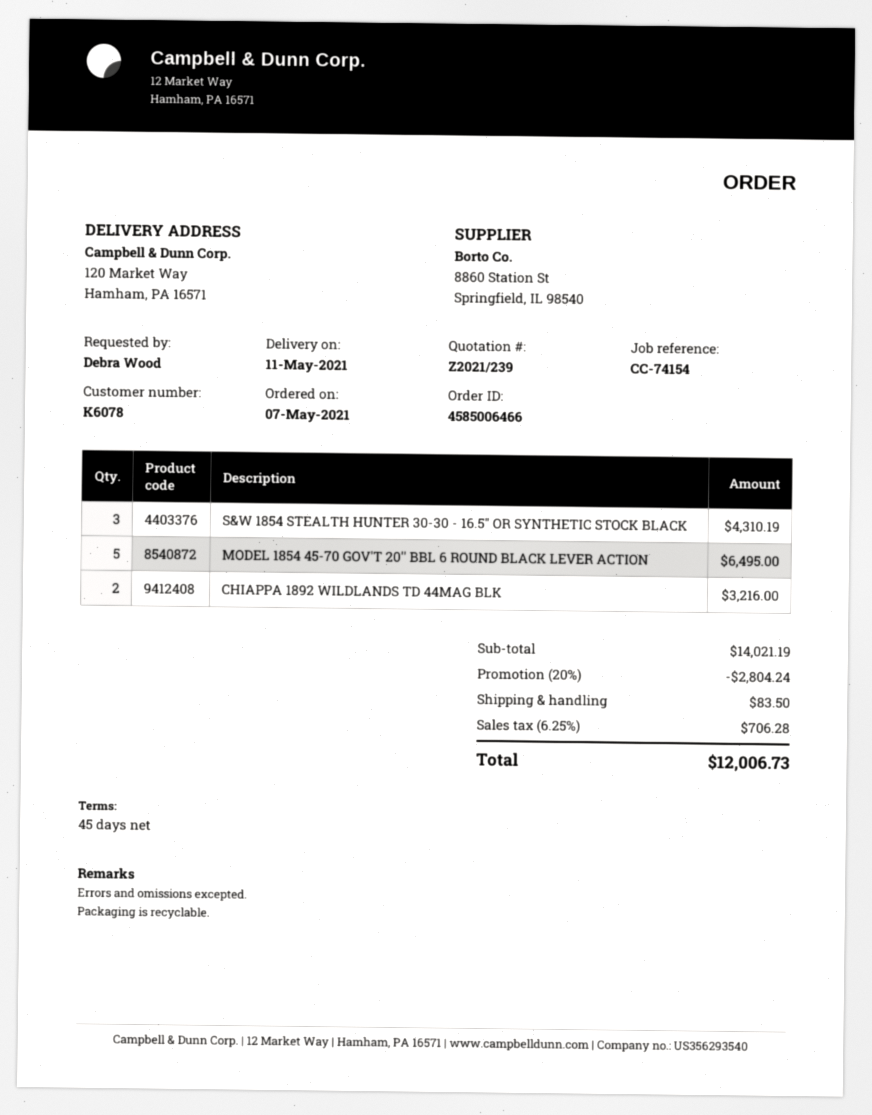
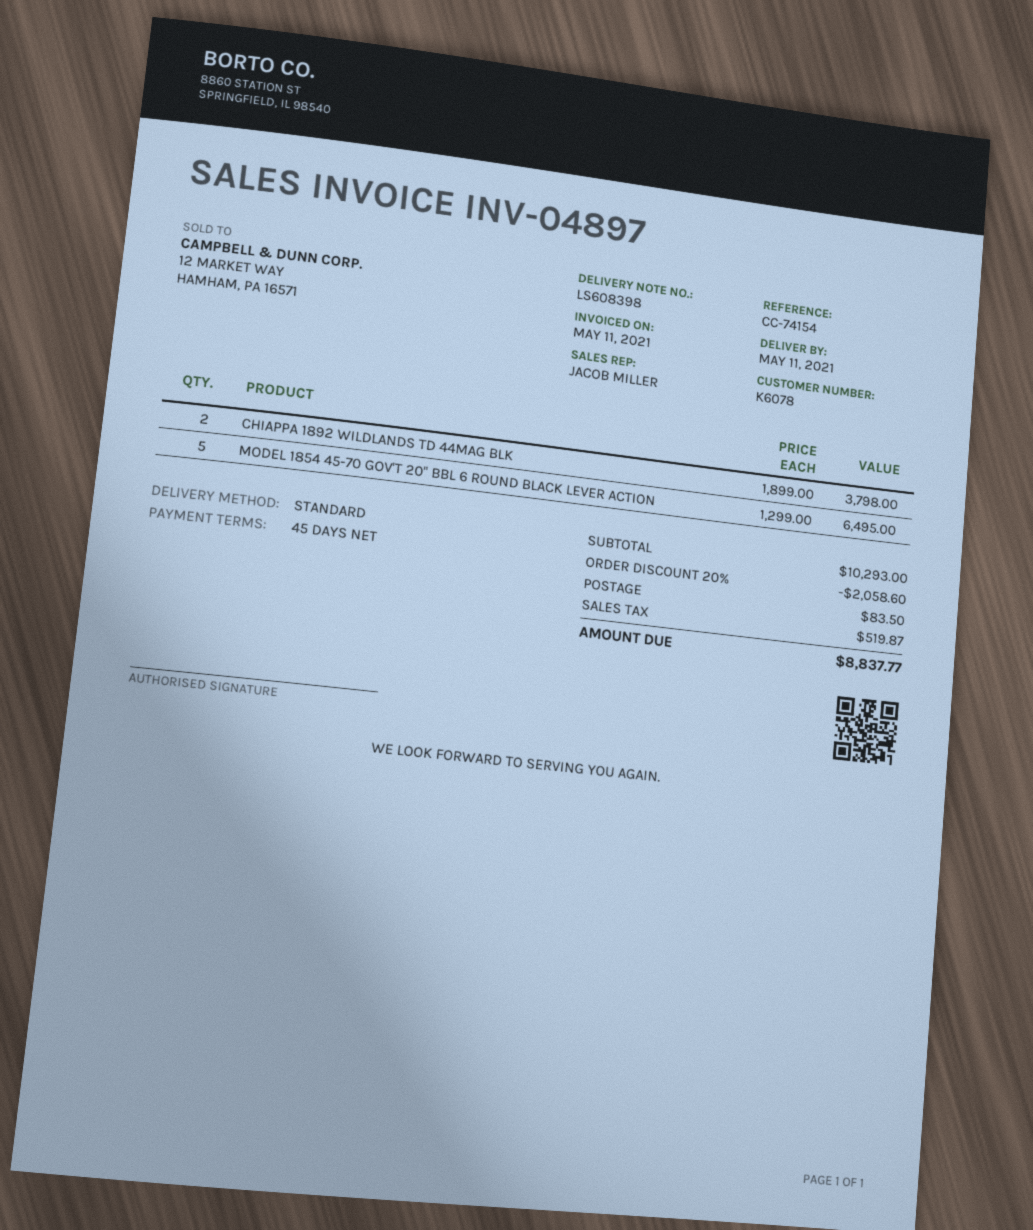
S&W 1854 STEALTH HUNTER 30-30 - 16.5" OR SYNTHETIC STOCK BLACK: 3 for 4310.19 -> none
CHIAPPA 1892 WILDLANDS TD 44MAG BLK: 2 for 3216.00 -> 2 for 3798.00
subtotal: 14021.19 -> 10293.00
discount: 20% = 2804.24 -> 20% = 2058.60
tax: 706.28 -> 519.87
total: 12006.73 -> 8837.77

